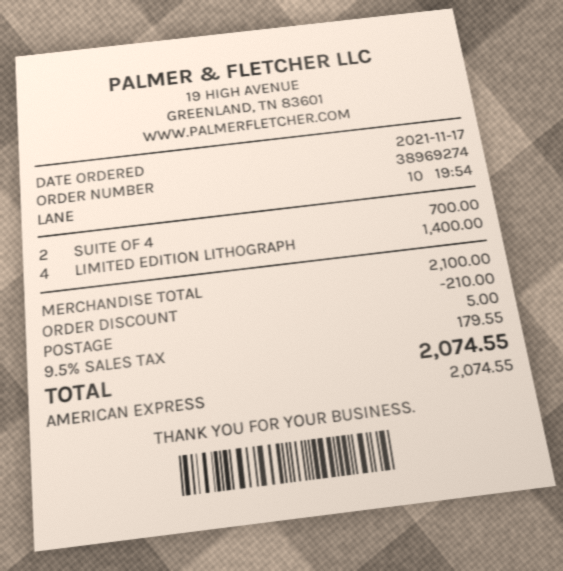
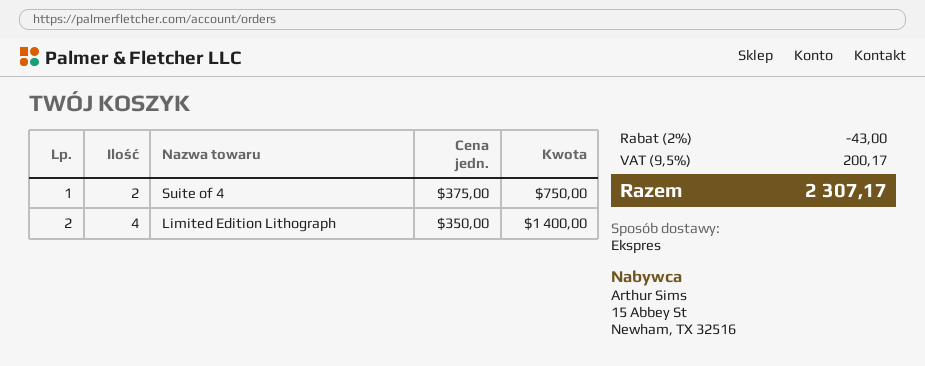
SUITE OF 4: 2 for 700.00 -> 2 for 750.00
discount: 210.00 -> 43.00
shipping: 5.00 -> none
tax: 9.5% = 179.55 -> 9.5% = 200.17
total: 2074.55 -> 2307.17

